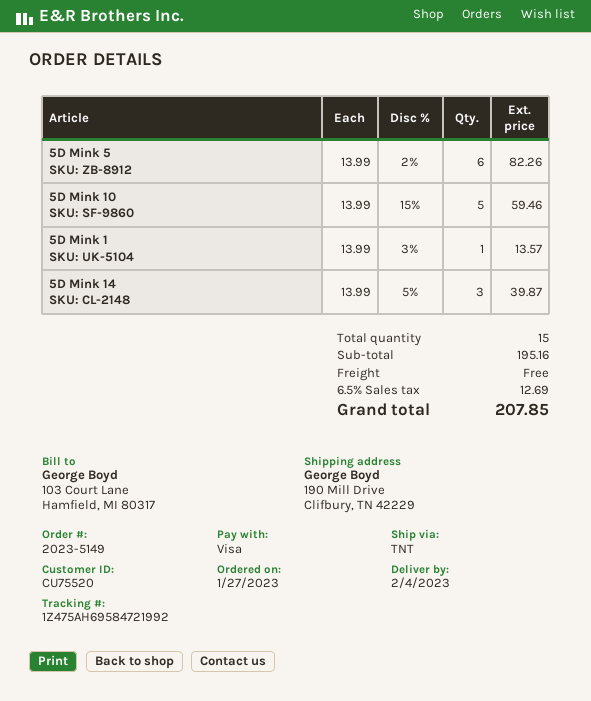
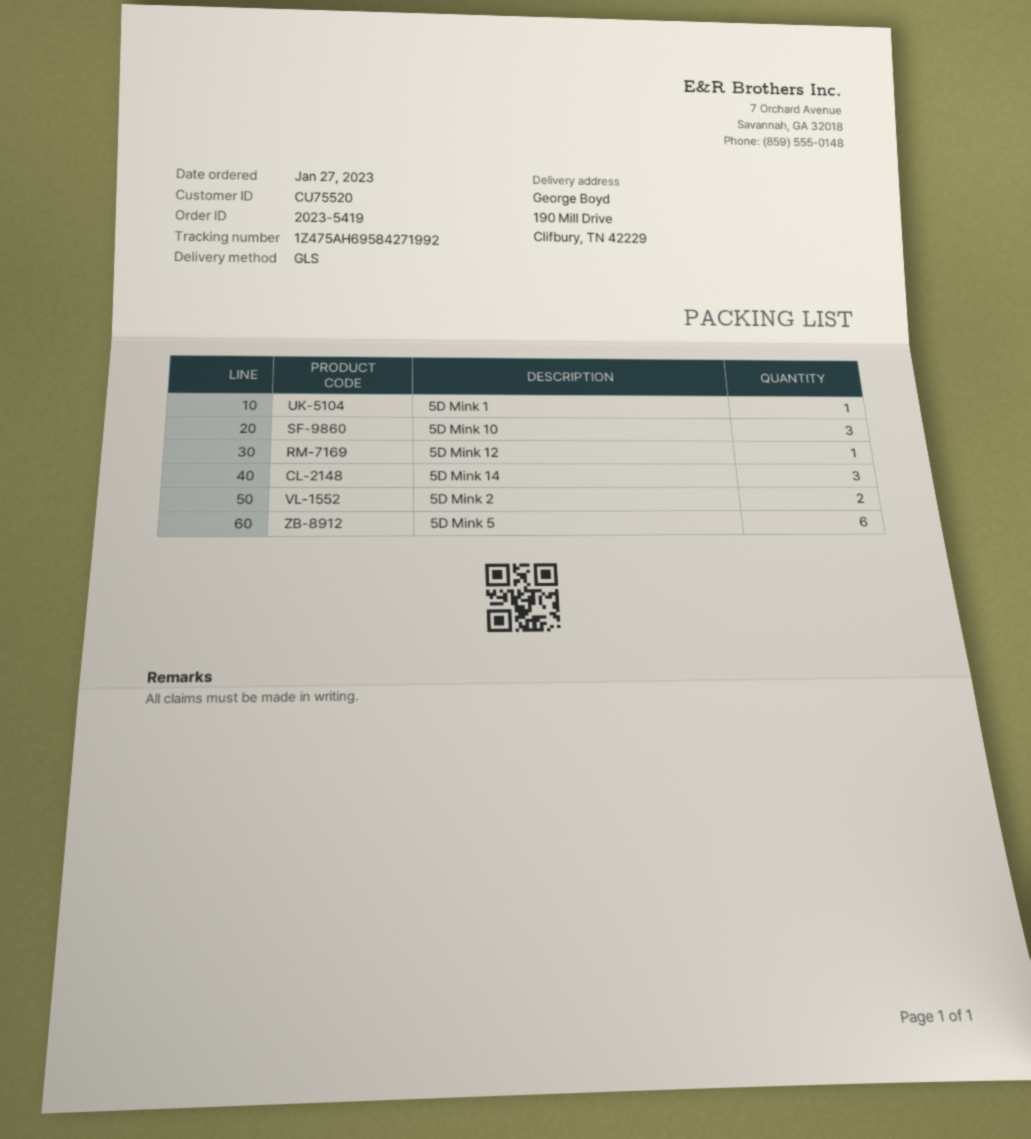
order number: 2023-5149 -> 2023-5419
shipping method: TNT -> GLS
tracking number: 1Z475AH69584721992 -> 1Z475AH69584271992
5D Mink 10: 5 -> 3
5D Mink 12: none -> 1
5D Mink 2: none -> 2

